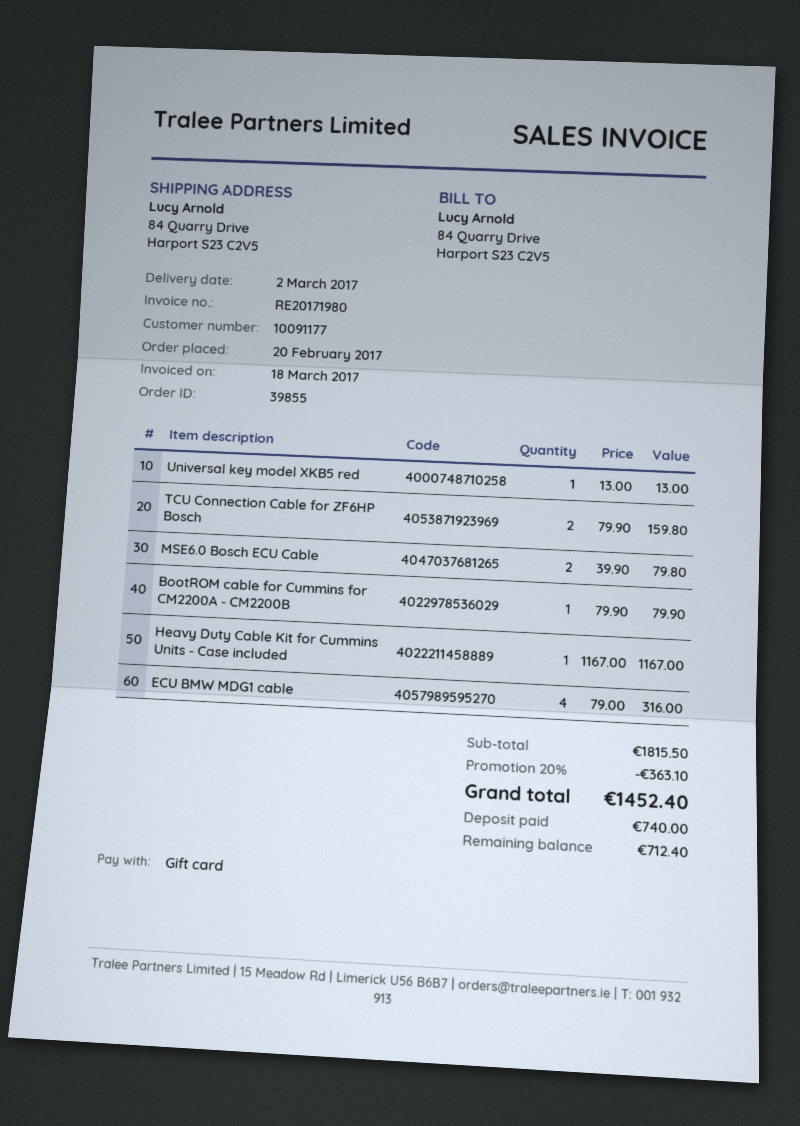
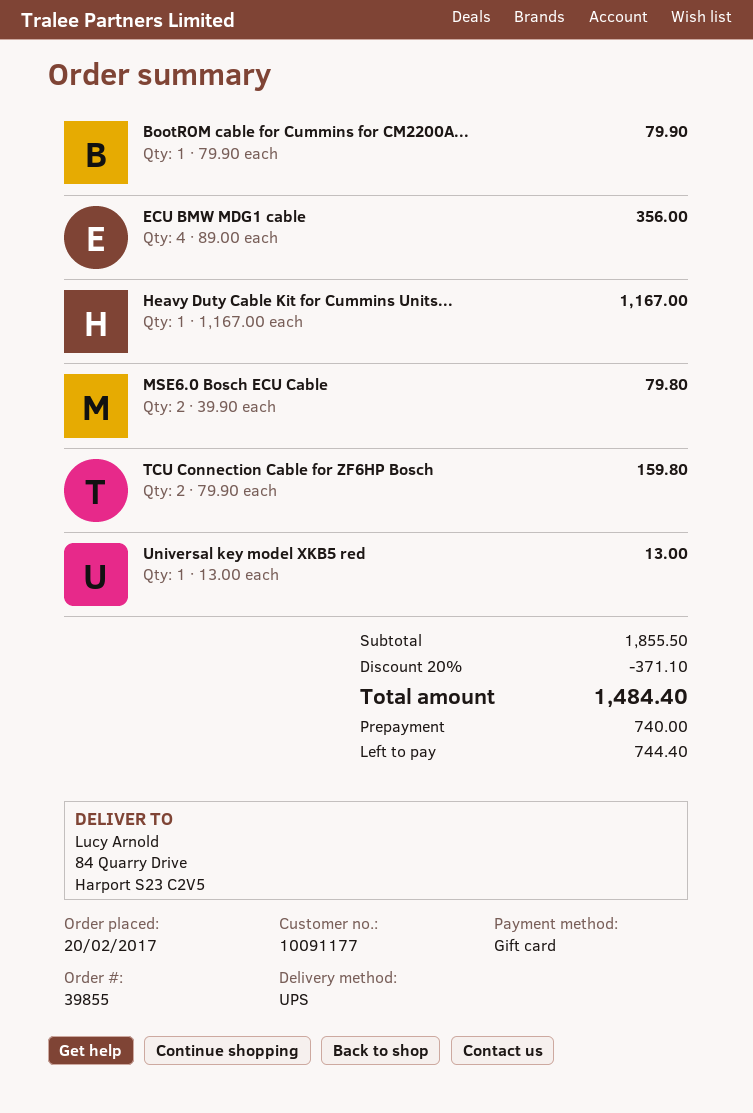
ECU BMW MDG1 cable: 4 x 79.00 = 316.00 -> 4 x 89.00 = 356.00
subtotal: 1815.50 -> 1855.50
discount: 20% = 363.10 -> 20% = 371.10
total: 1452.40 -> 1484.40
balance: 712.40 -> 744.40

